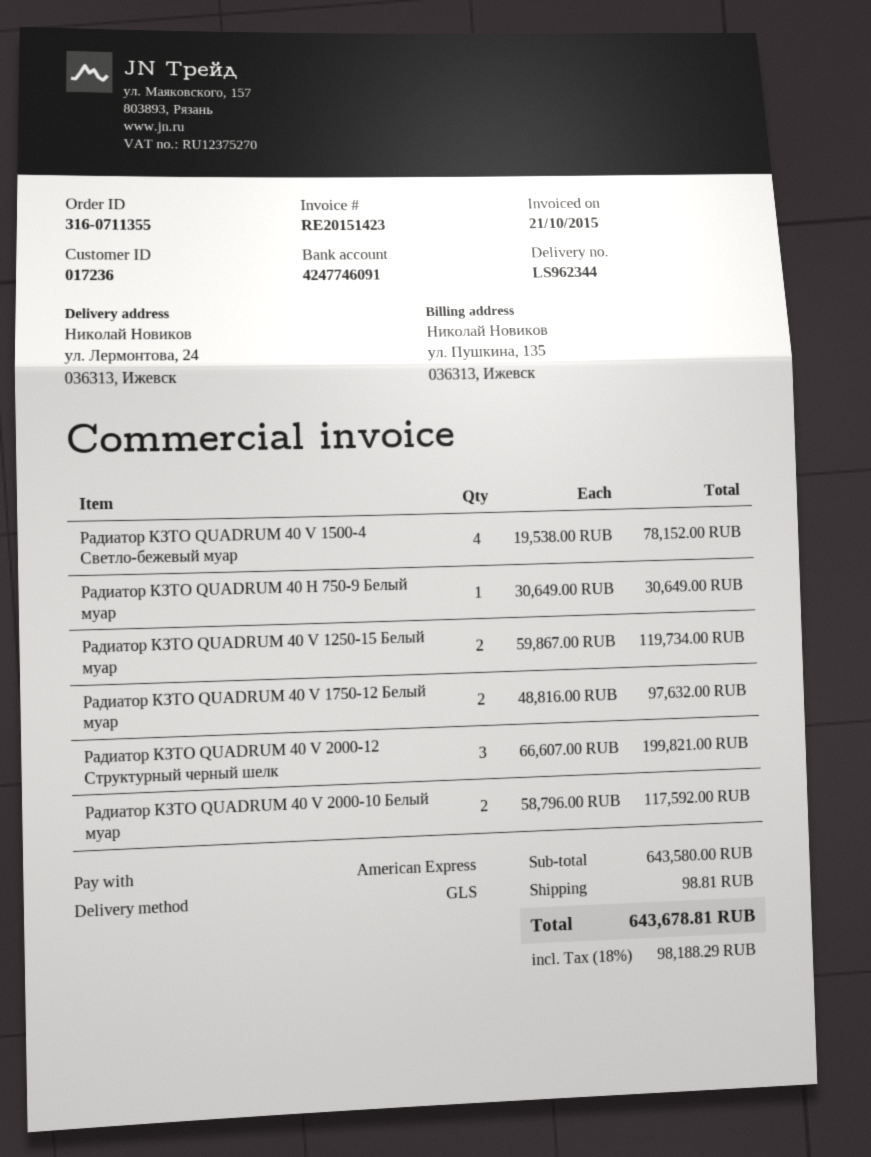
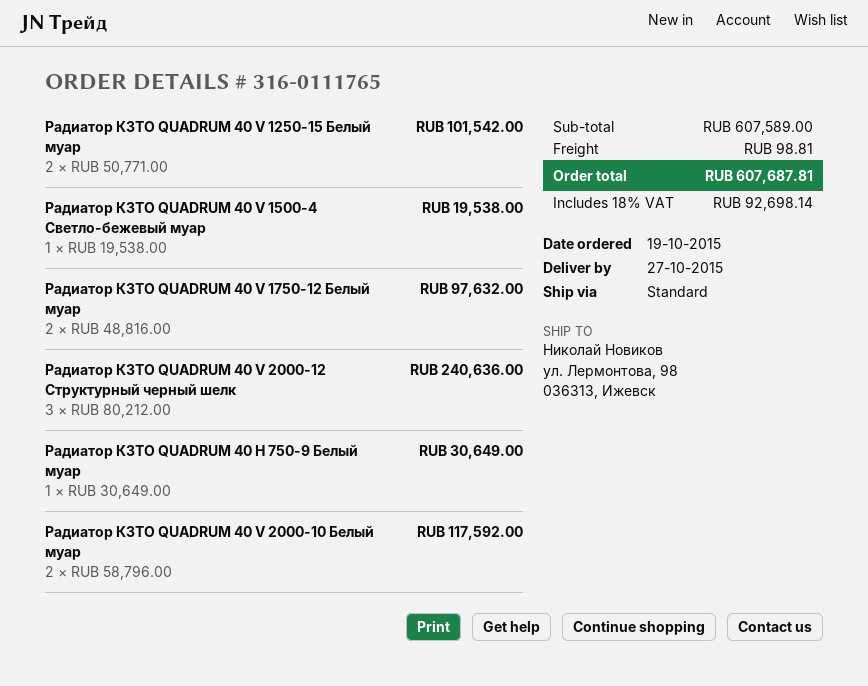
order number: 316-0711355 -> 316-0111765
shipping method: GLS -> standard
ship to: ул. Лермонтова, 24, 036313, Ижевск -> ул. Лермонтова, 98, 036313, Ижевск
Радиатор КЗТО QUADRUM 40 V 1500-4 Светло-бежевый муар: 4 x 19538.00 = 78152.00 -> 1 x 19538.00 = 19538.00
Радиатор КЗТО QUADRUM 40 V 1250-15 Белый муар: 2 x 59867.00 = 119734.00 -> 2 x 50771.00 = 101542.00
Радиатор КЗТО QUADRUM 40 V 2000-12 Структурный черный шелк: 3 x 66607.00 = 199821.00 -> 3 x 80212.00 = 240636.00
subtotal: 643580.00 -> 607589.00
tax: 18% = 98188.29 -> 18% = 92698.14
total: 643678.81 -> 607687.81

